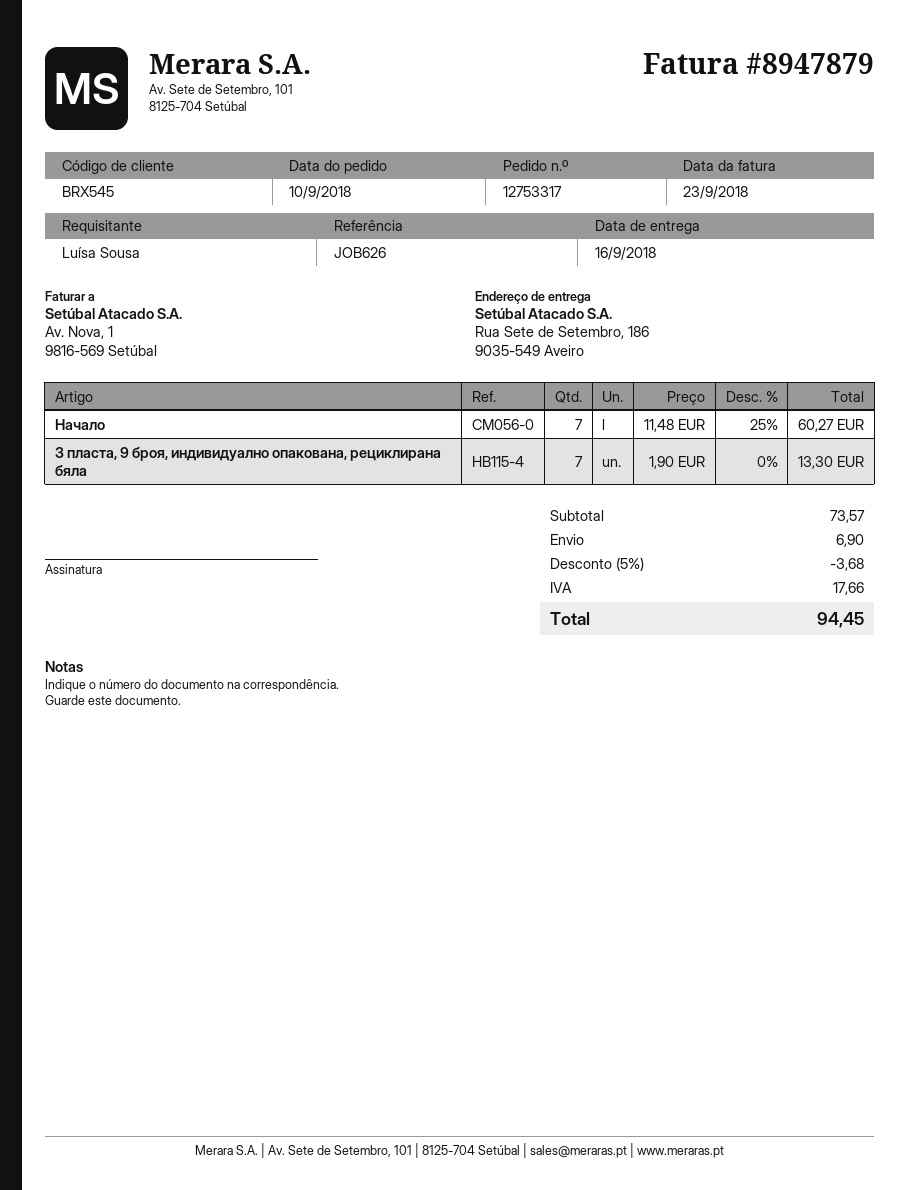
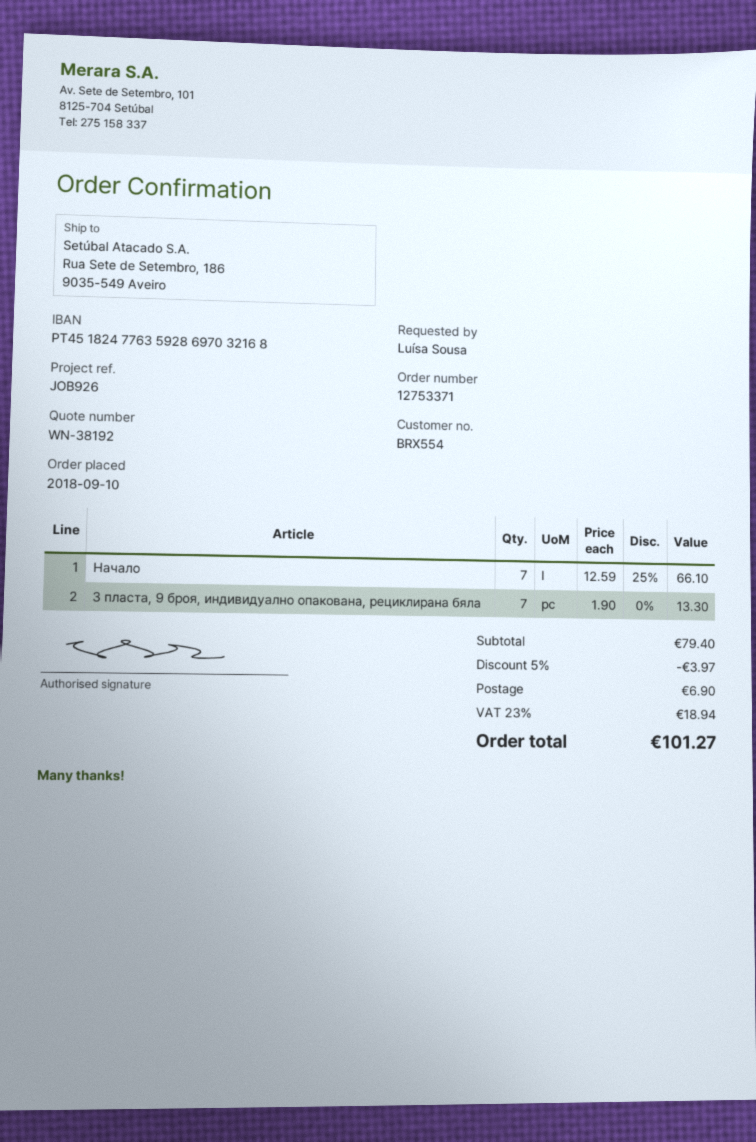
order number: 12753317 -> 12753371
customer number: BRX545 -> BRX554
reference: JOB626 -> JOB926
Начало: 7 x 11.48 - 25% = 60.27 -> 7 x 12.59 - 25% = 66.10
subtotal: 73.57 -> 79.40
discount: 5% = 3.68 -> 5% = 3.97
tax: 17.66 -> 18.94
total: 94.45 -> 101.27

